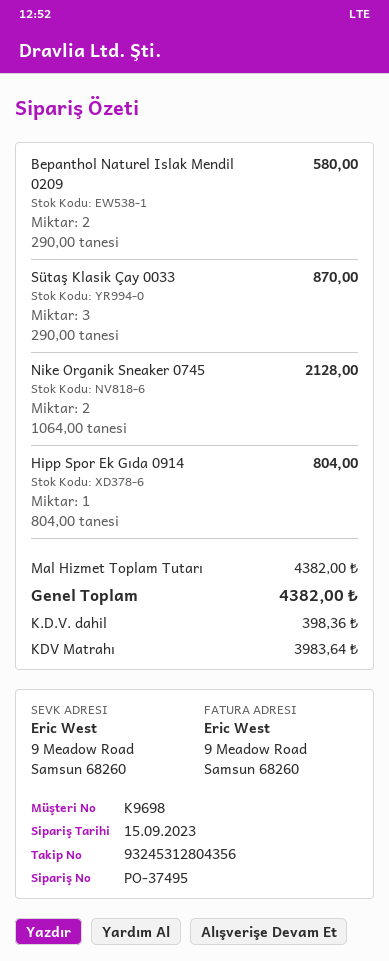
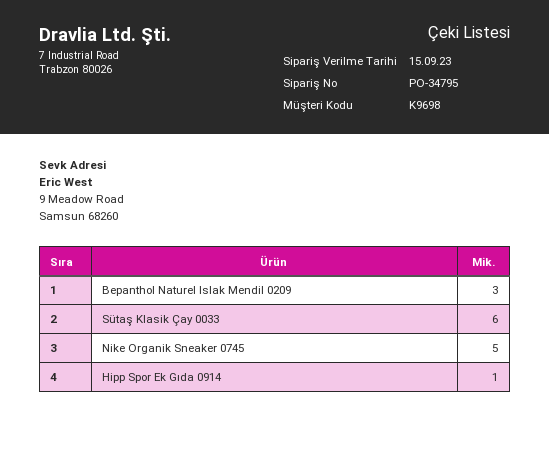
order number: PO-37495 -> PO-34795
Bepanthol Naturel Islak Mendil 0209: 2 -> 3
Sütaş Klasik Çay 0033: 3 -> 6
Nike Organik Sneaker 0745: 2 -> 5

